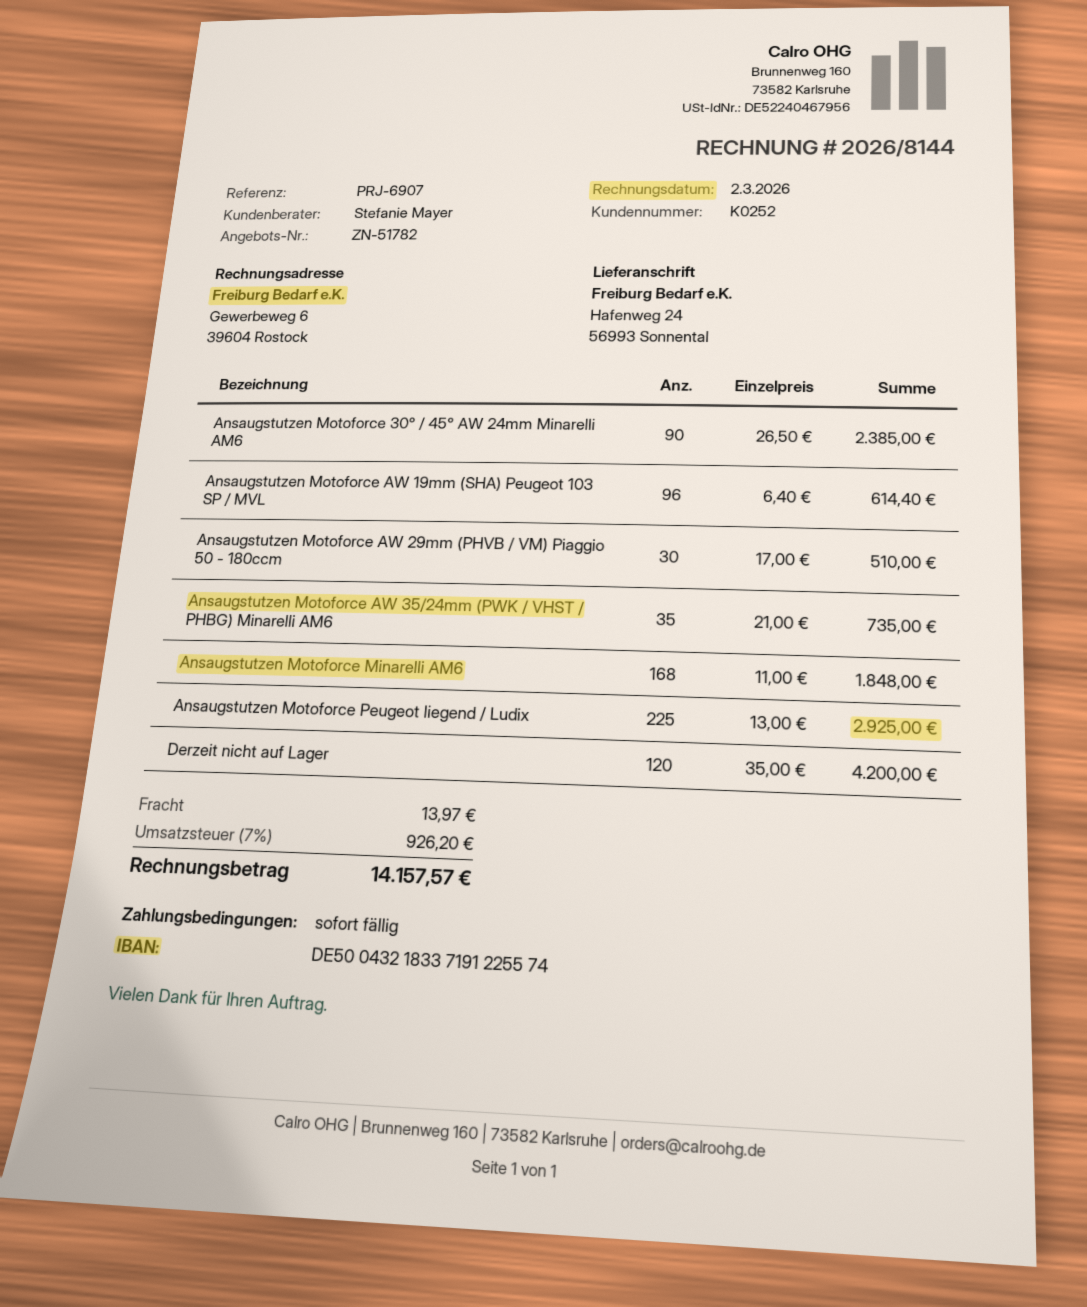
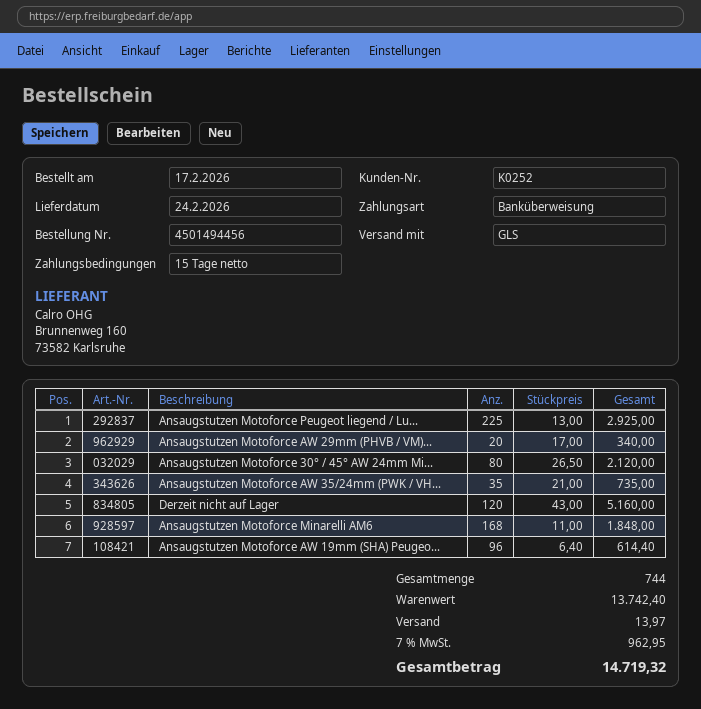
payment terms: on receipt -> 15 days
Ansaugstutzen Motoforce 30° / 45° AW 24mm Minarelli AM6: 90 x 26.50 = 2385.00 -> 80 x 26.50 = 2120.00
Ansaugstutzen Motoforce AW 29mm (PHVB / VM) Piaggio 50 - 180ccm: 30 x 17.00 = 510.00 -> 20 x 17.00 = 340.00
Derzeit nicht auf Lager: 120 x 35.00 = 4200.00 -> 120 x 43.00 = 5160.00
tax: 7% = 926.20 -> 7% = 962.95
total: 14157.57 -> 14719.32

